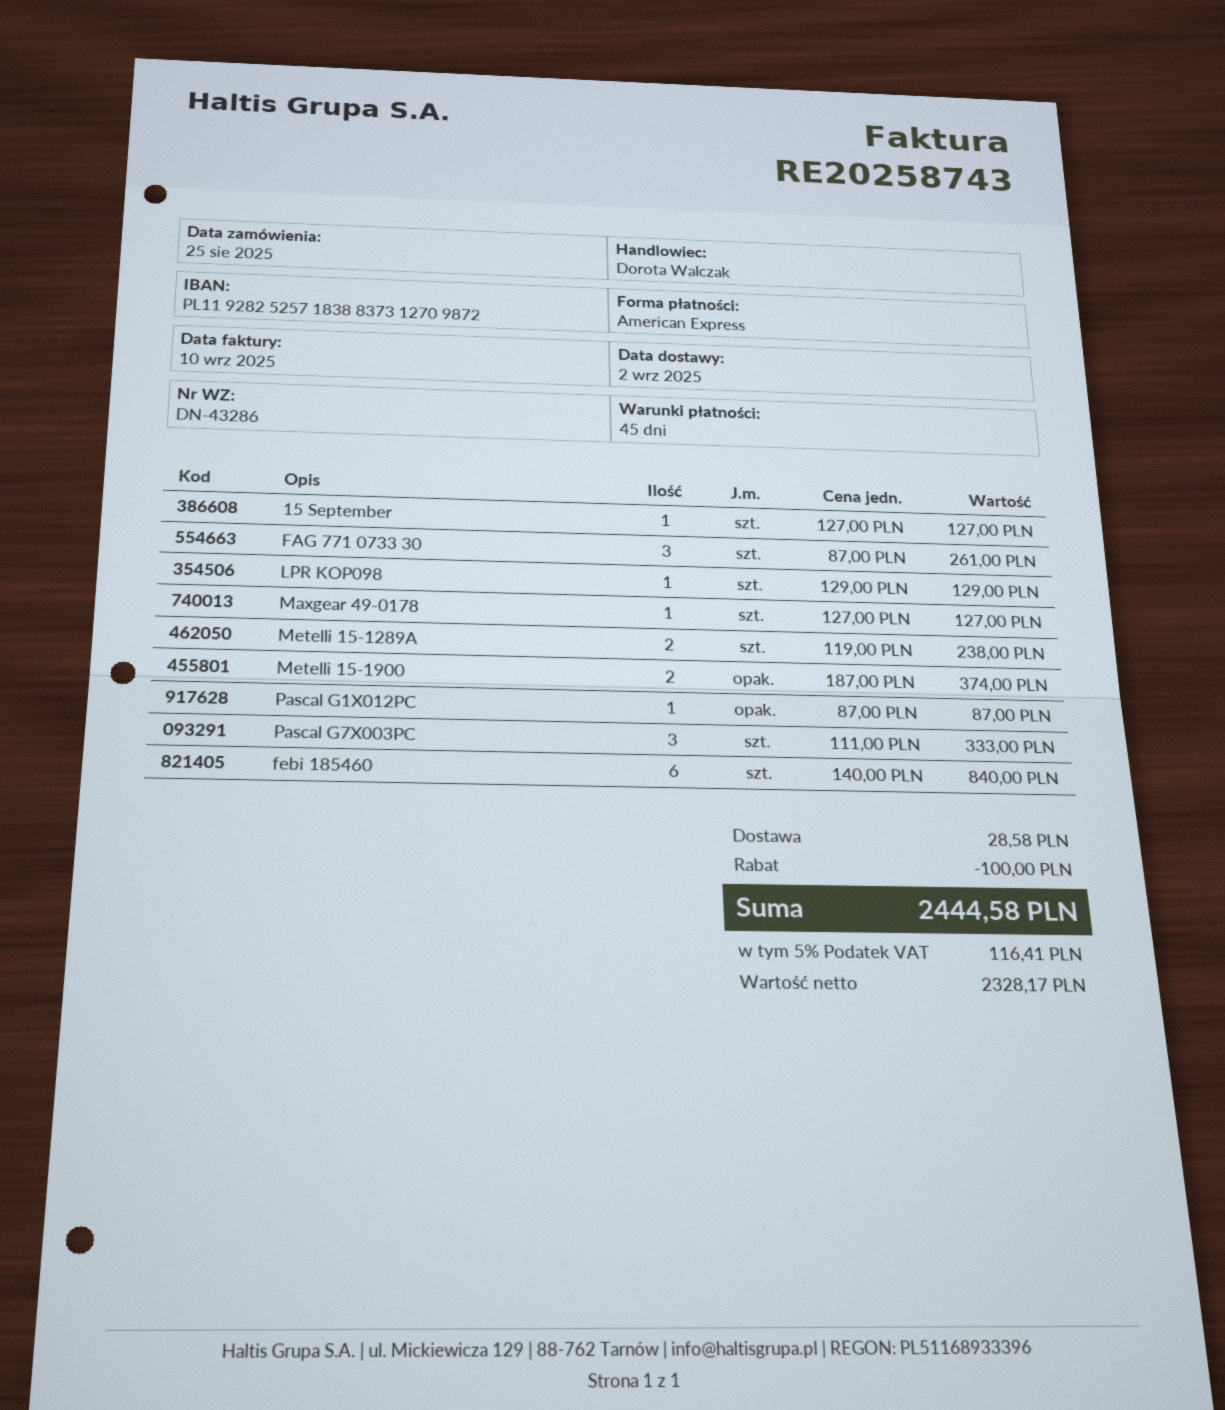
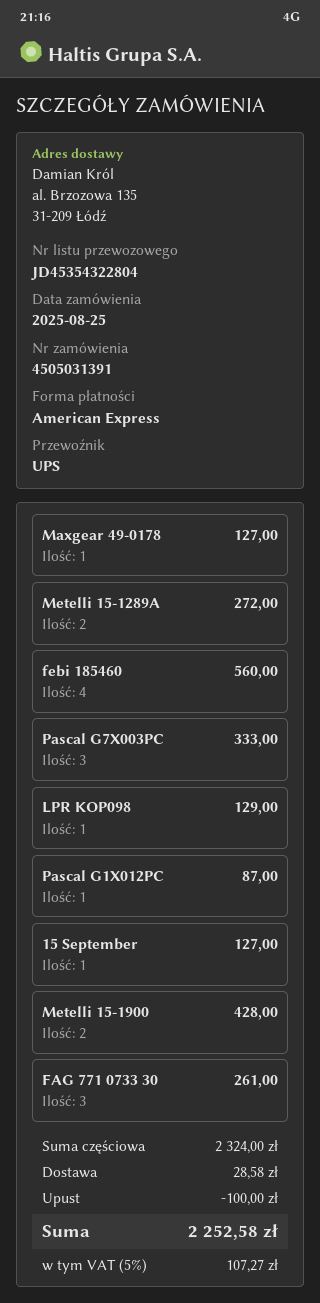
Metelli 15-1289A: 2 for 238.00 -> 2 for 272.00
Metelli 15-1900: 2 for 374.00 -> 2 for 428.00
febi 185460: 6 for 840.00 -> 4 for 560.00
tax: 5% = 116.41 -> 5% = 107.27
total: 2444.58 -> 2252.58

